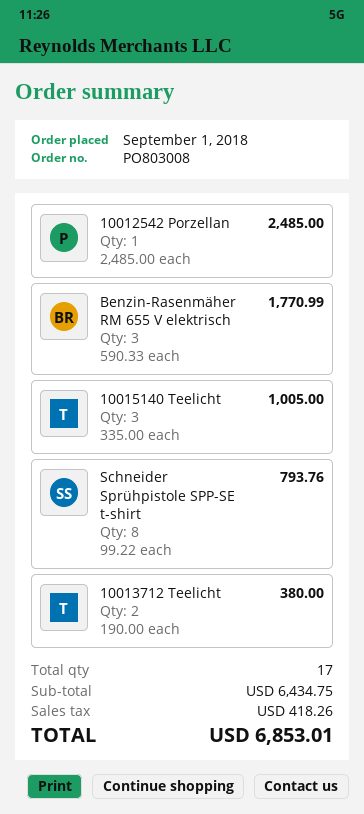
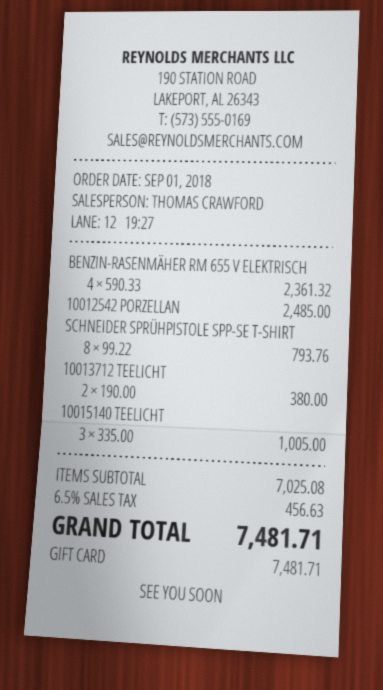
Benzin-Rasenmäher RM 655 V elektrisch: 3 x 590.33 = 1770.99 -> 4 x 590.33 = 2361.32
subtotal: 6434.75 -> 7025.08
tax: 418.26 -> 456.63
total: 6853.01 -> 7481.71

